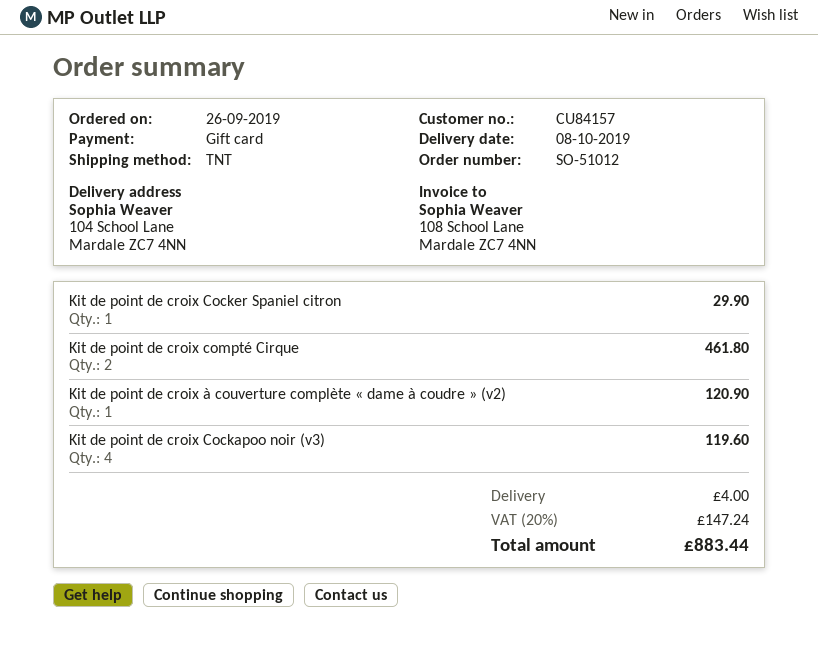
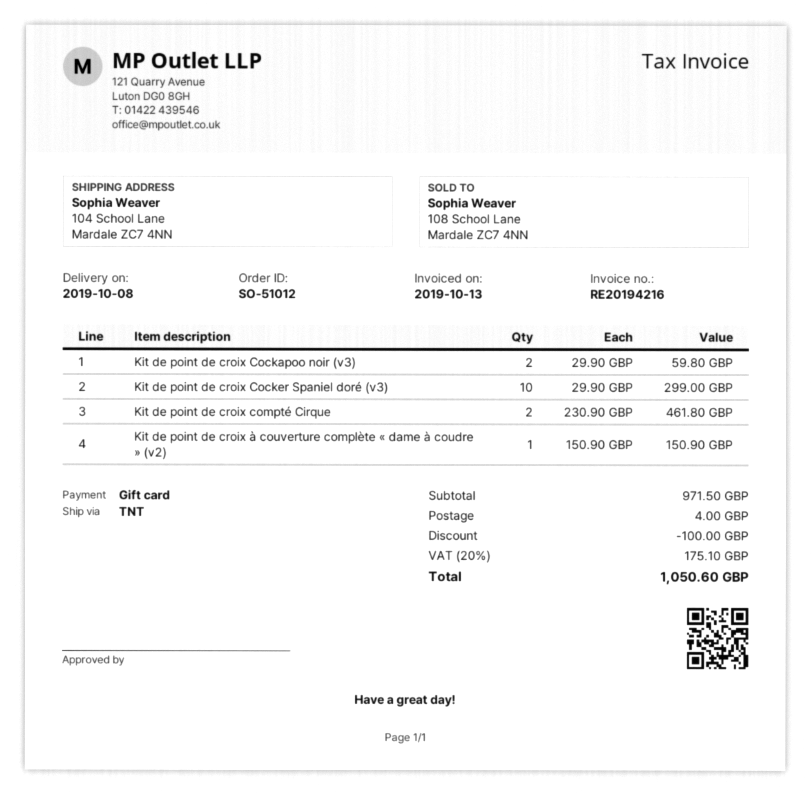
Kit de point de croix Cocker Spaniel citron: 1 for 29.90 -> none
Kit de point de croix à couverture complète « dame à coudre » (v2): 1 for 120.90 -> 1 for 150.90
Kit de point de croix Cockapoo noir (v3): 4 for 119.60 -> 2 for 59.80
Kit de point de croix Cocker Spaniel doré (v3): none -> 10 for 299.00
discount: none -> 100.00
tax: 20% = 147.24 -> 20% = 175.10
total: 883.44 -> 1050.60

